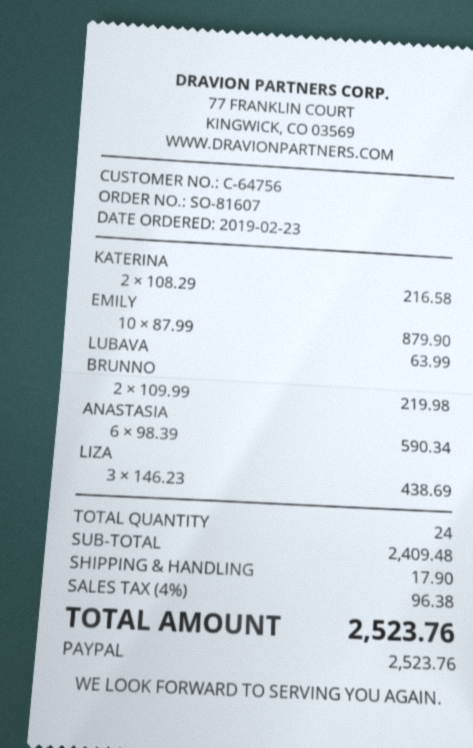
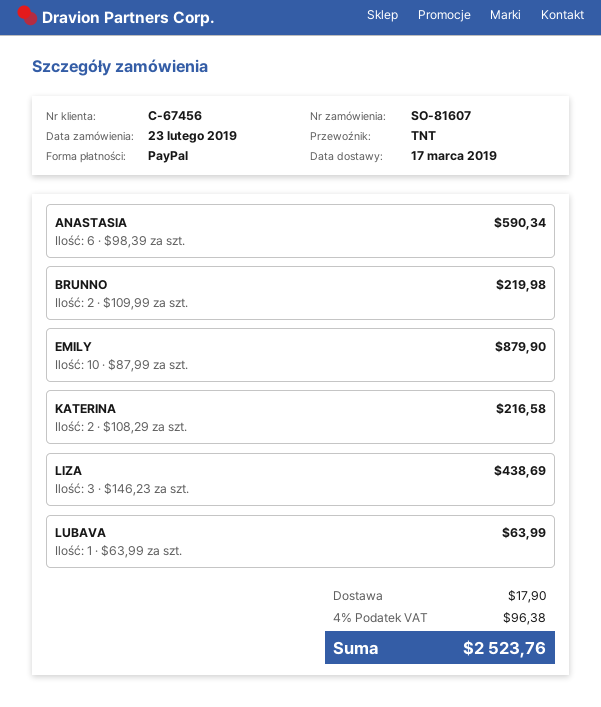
customer number: C-64756 -> C-67456

